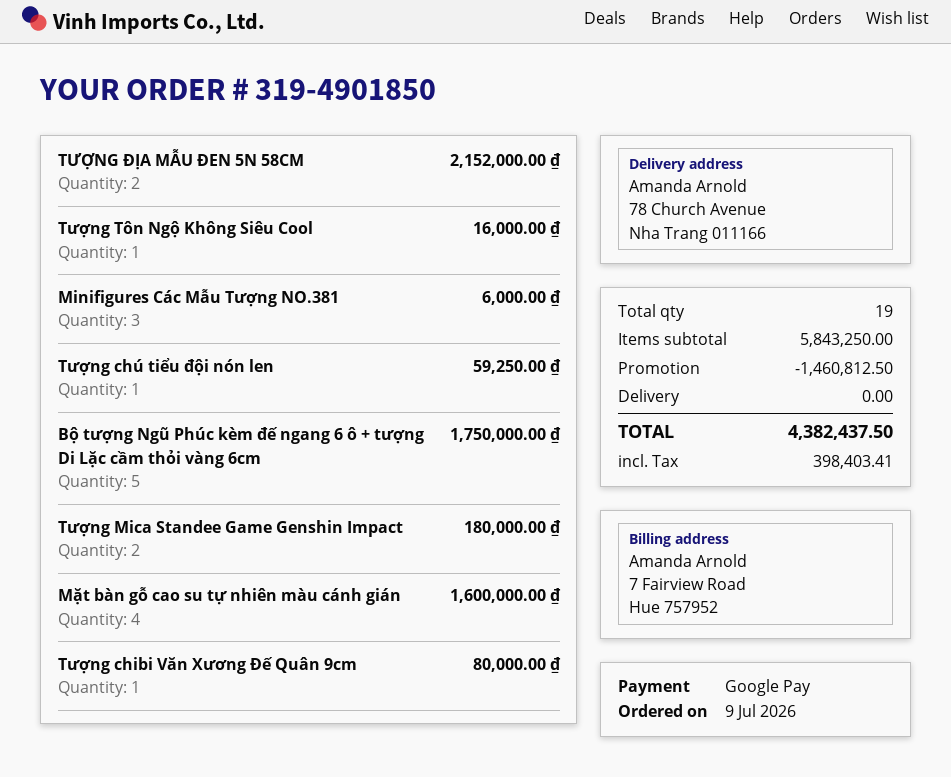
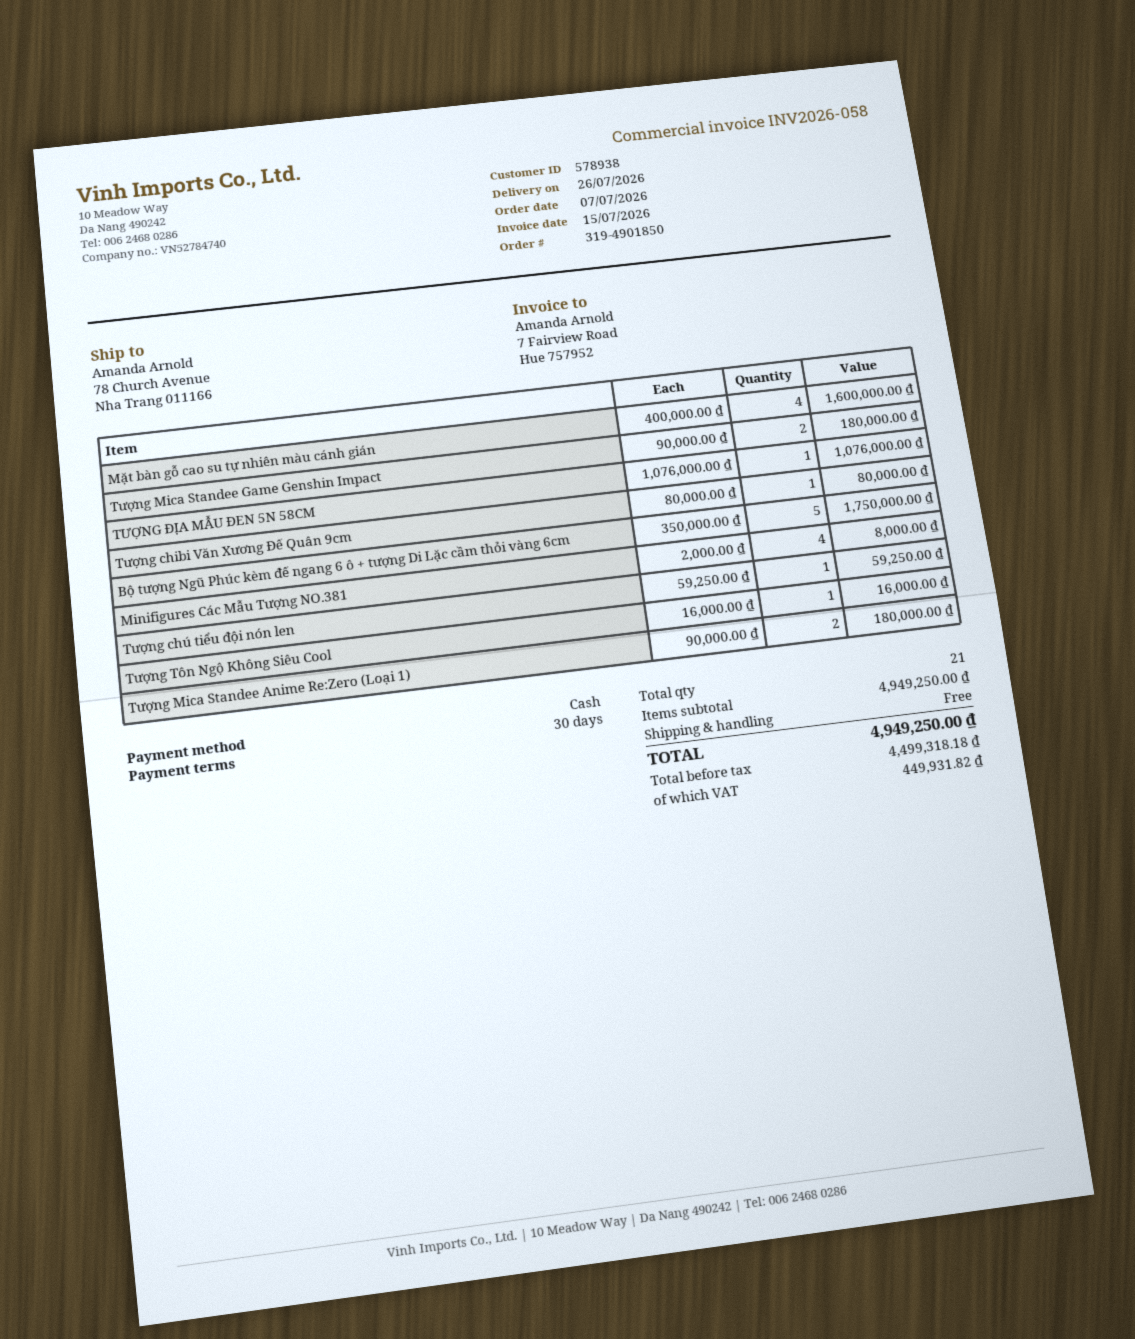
order date: 2026-07-09 -> 2026-07-07
payment method: Google Pay -> cash
TƯỢNG ĐỊA MẪU ĐEN 5N 58CM: 2 for 2152000.00 -> 1 for 1076000.00
Minifigures Các Mẫu Tượng NO.381: 3 for 6000.00 -> 4 for 8000.00
Tượng Mica Standee Anime Re:Zero (Loại 1): none -> 2 for 180000.00
total quantity: 19 -> 21
subtotal: 5843250.00 -> 4949250.00
discount: 1460812.50 -> none
tax: 398403.41 -> 449931.82
total: 4382437.50 -> 4949250.00

